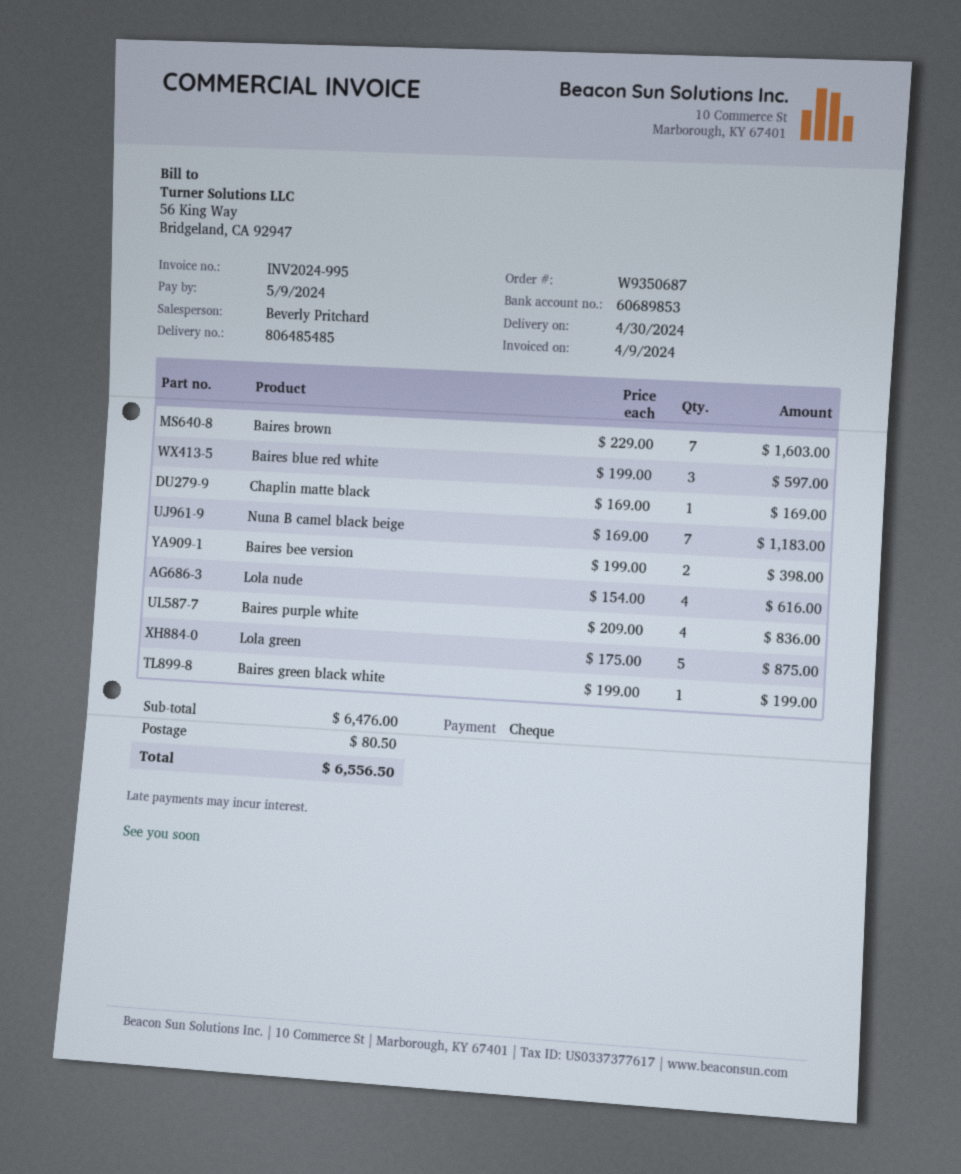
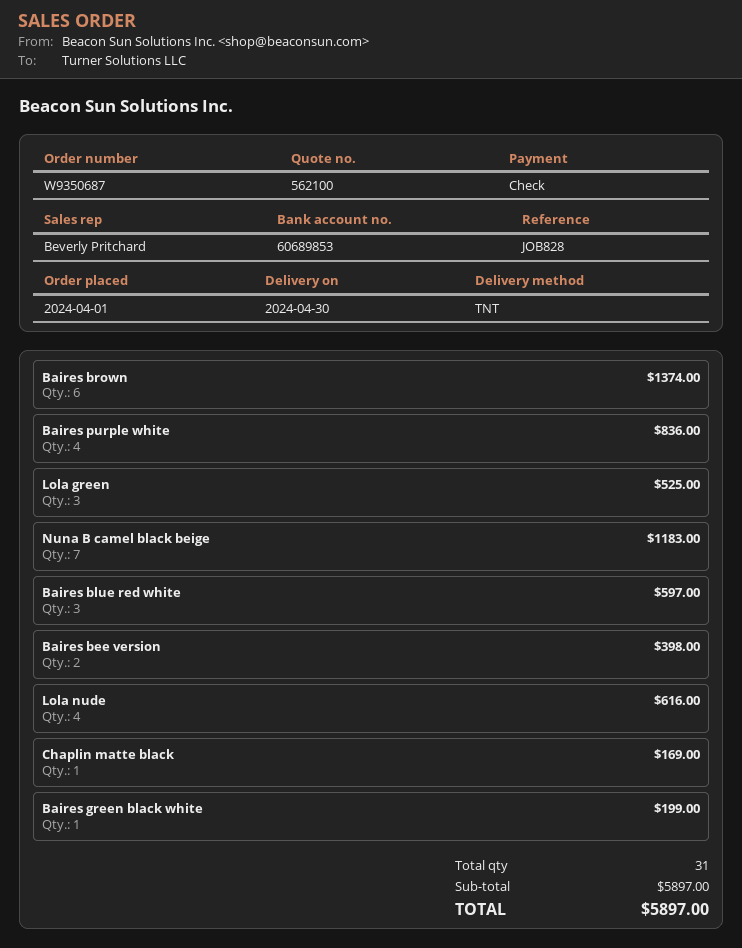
Baires brown: 7 for 1603.00 -> 6 for 1374.00
Lola green: 5 for 875.00 -> 3 for 525.00
subtotal: 6476.00 -> 5897.00
shipping: 80.50 -> none
total: 6556.50 -> 5897.00

